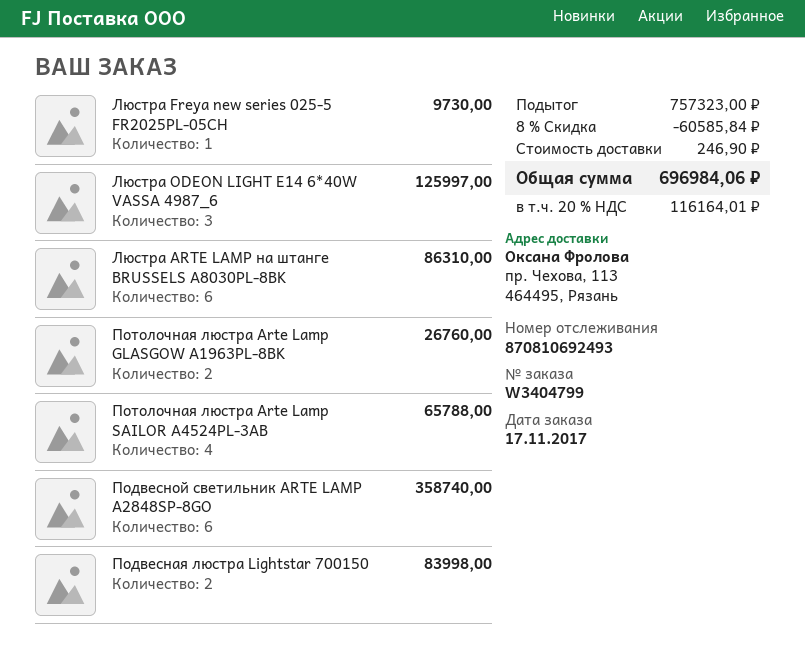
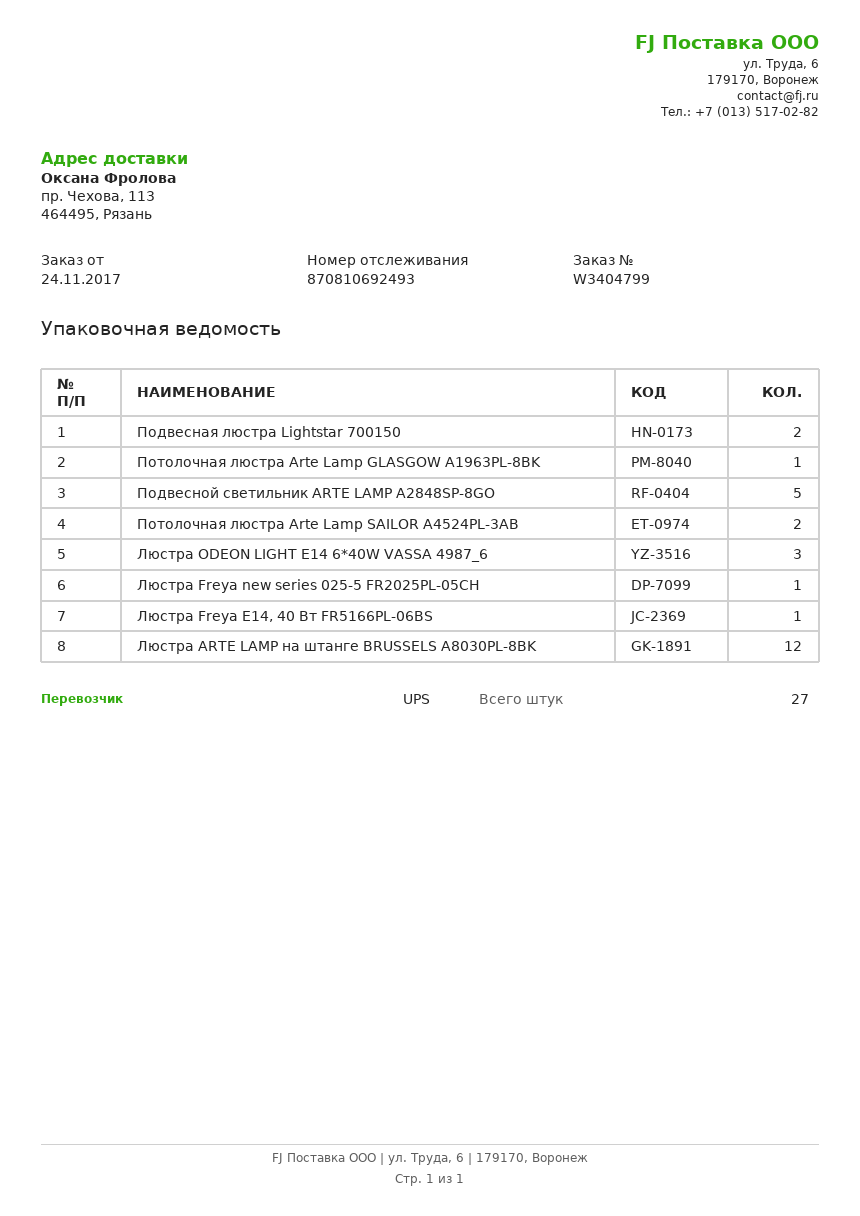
order date: 2017-11-17 -> 2017-11-24
Люстра ARTE LAMP на штанге BRUSSELS A8030PL-8BK: 6 -> 12
Потолочная люстра Arte Lamp GLASGOW A1963PL-8BK: 2 -> 1
Потолочная люстра Arte Lamp SAILOR A4524PL-3AB: 4 -> 2
Подвесной светильник ARTE LAMP A2848SP-8GO: 6 -> 5
Люстра Freya E14, 40 Вт FR5166PL-06BS: none -> 1

